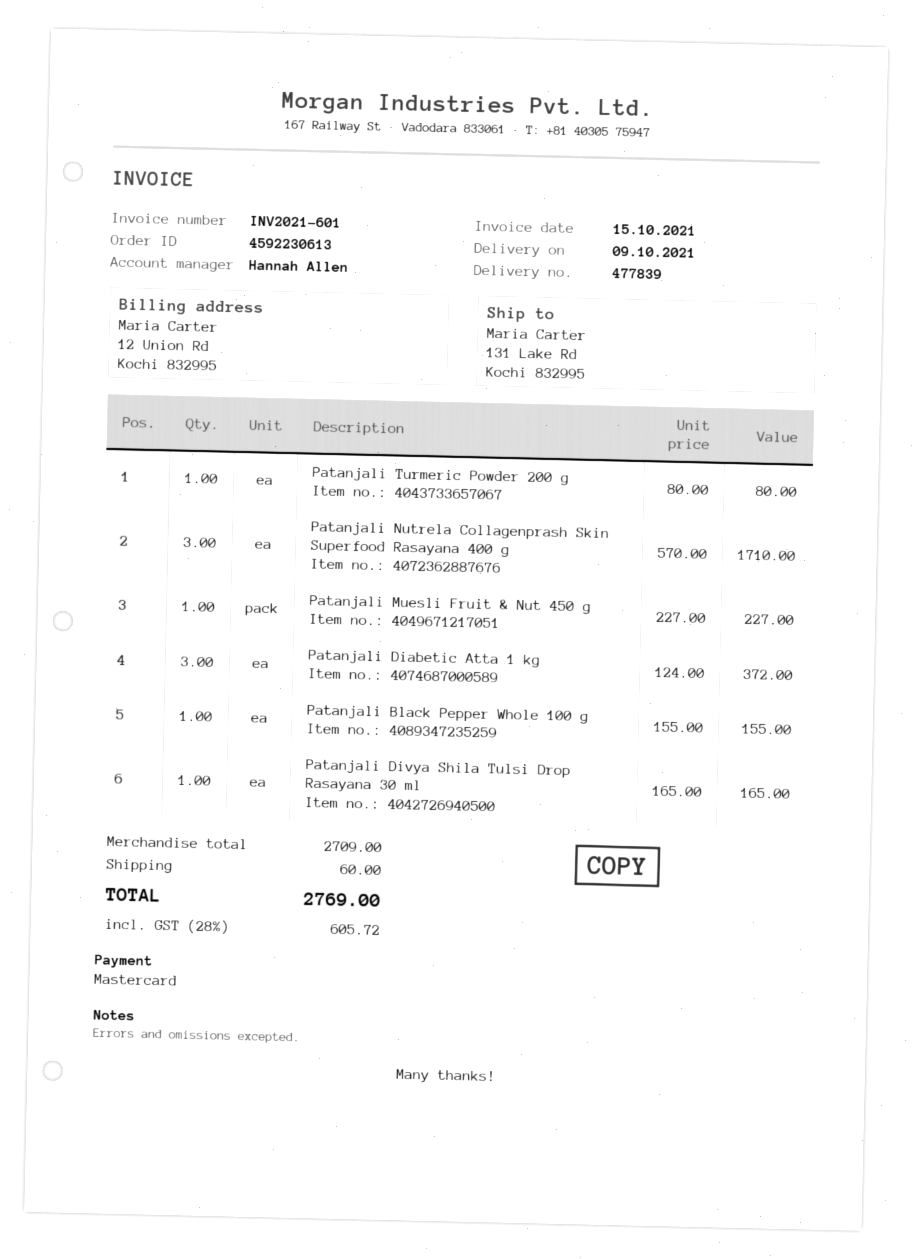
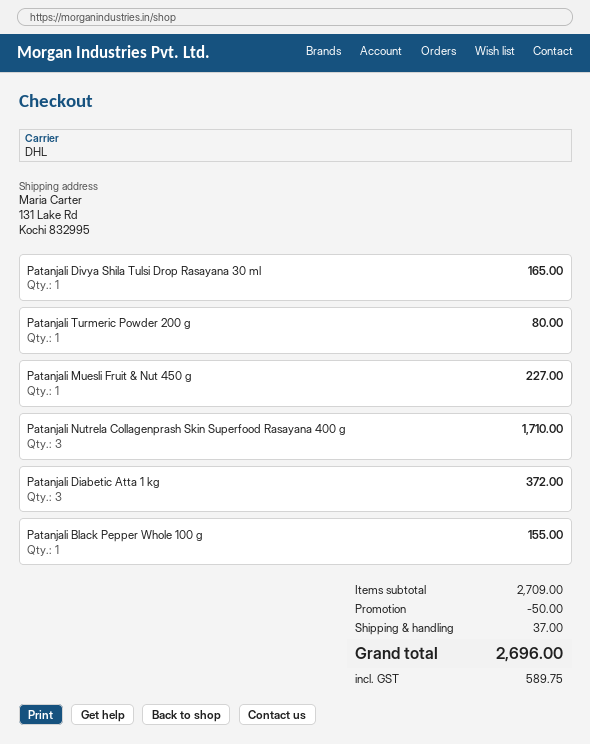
discount: none -> 50.00
shipping: 60.00 -> 37.00
tax: 605.72 -> 589.75
total: 2769.00 -> 2696.00

